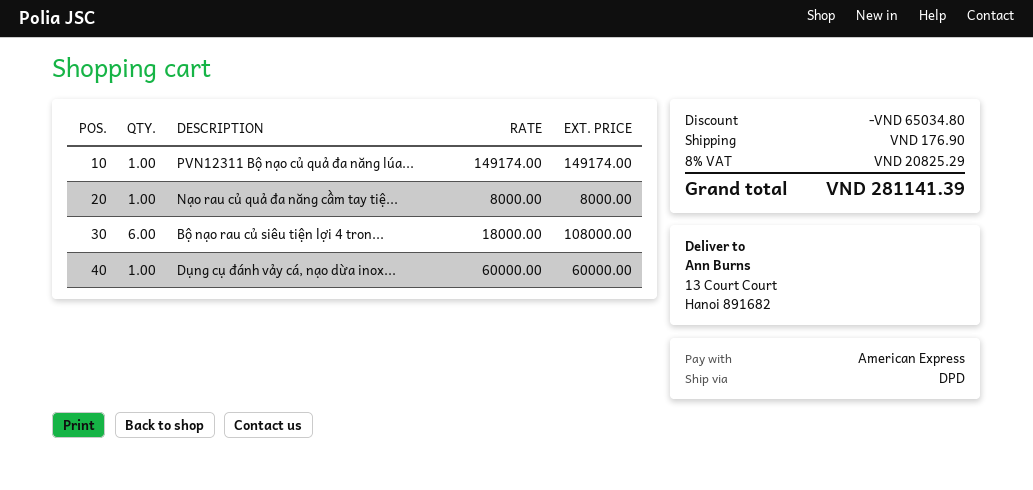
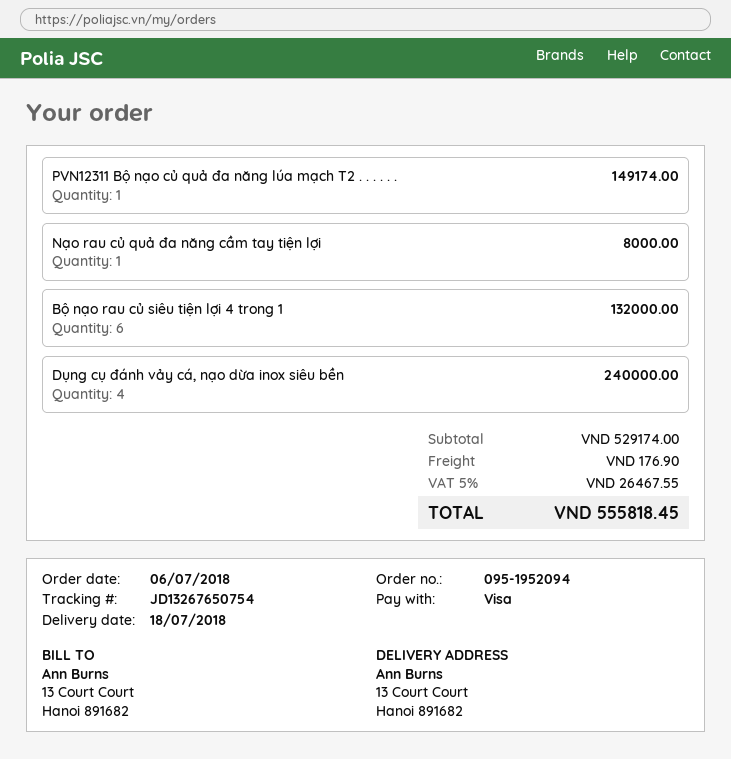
payment method: American Express -> Visa
Bộ nạo rau củ siêu tiện lợi 4 tron...: 6 for 108000.00 -> 6 for 132000.00
Dụng cụ đánh vảy cá, nạo dừa inox...: 1 for 60000.00 -> 4 for 240000.00
discount: 65034.80 -> none
tax: 8% = 20825.29 -> 5% = 26467.55
total: 281141.39 -> 555818.45

